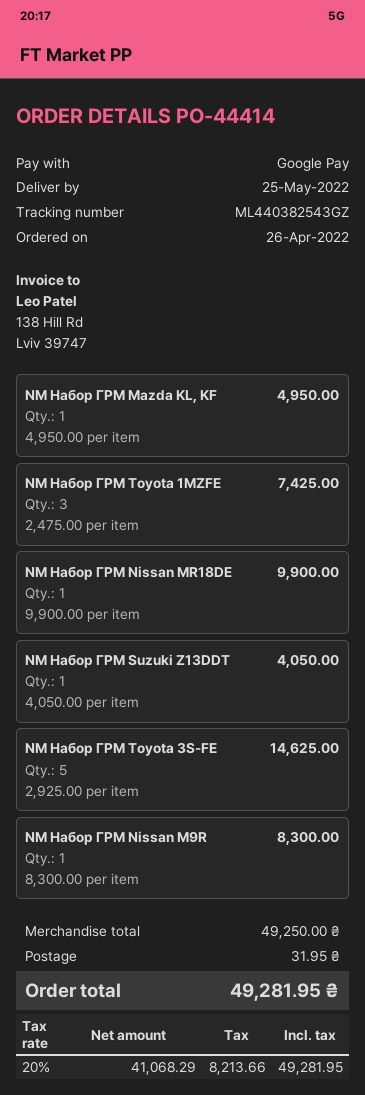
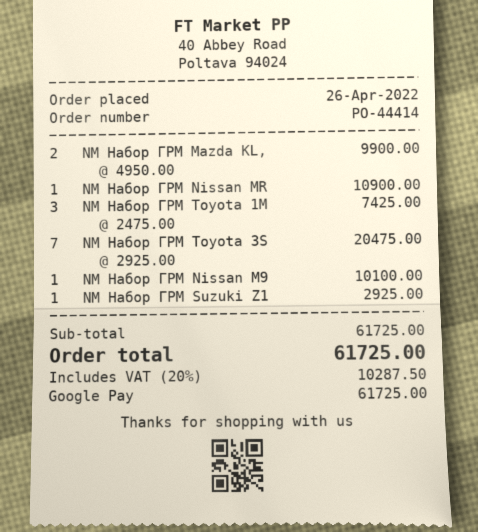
NM Набор ГРМ Mazda KL, KF: 1 x 4950.00 = 4950.00 -> 2 x 4950.00 = 9900.00
NM Набор ГРМ Nissan MR18DE: 1 x 9900.00 = 9900.00 -> 1 x 10900.00 = 10900.00
NM Набор ГРМ Suzuki Z13DDT: 1 x 4050.00 = 4050.00 -> 1 x 2925.00 = 2925.00
NM Набор ГРМ Toyota 3S-FE: 5 x 2925.00 = 14625.00 -> 7 x 2925.00 = 20475.00
NM Набор ГРМ Nissan M9R: 1 x 8300.00 = 8300.00 -> 1 x 10100.00 = 10100.00
subtotal: 49250.00 -> 61725.00
shipping: 31.95 -> none
tax: 20% = 8213.66 -> 20% = 10287.50
total: 49281.95 -> 61725.00

